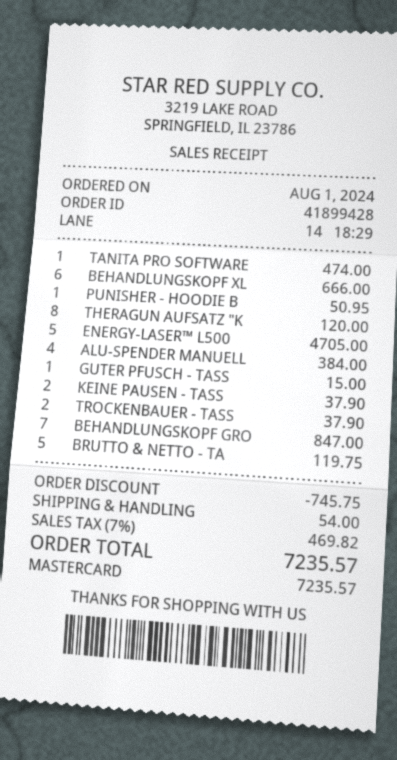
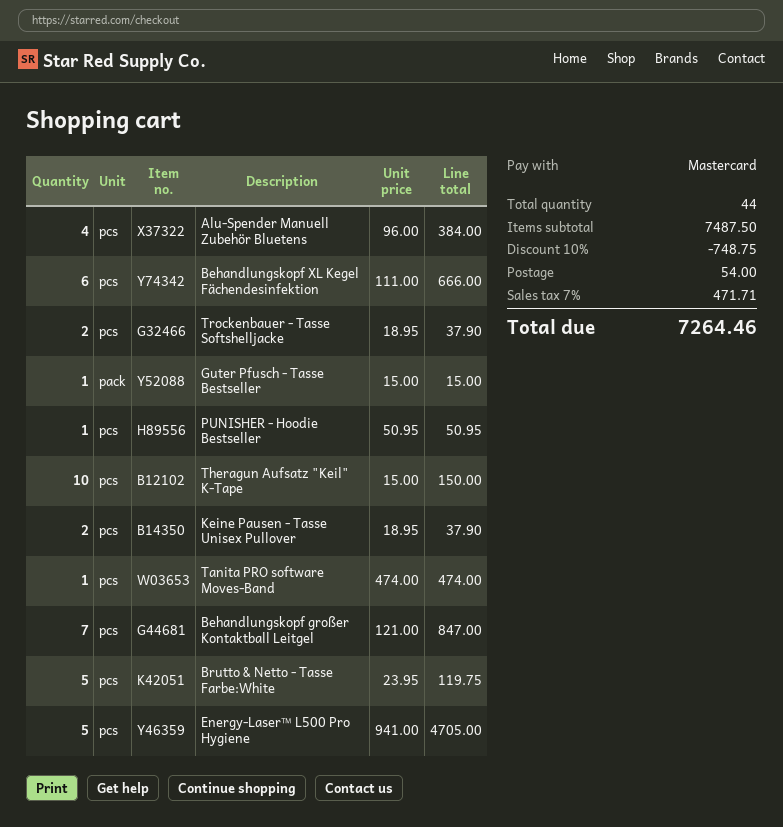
THERAGUN AUFSATZ "K: 8 for 120.00 -> 10 for 150.00
discount: 745.75 -> 748.75
tax: 7% = 469.82 -> 7% = 471.71
total: 7235.57 -> 7264.46

